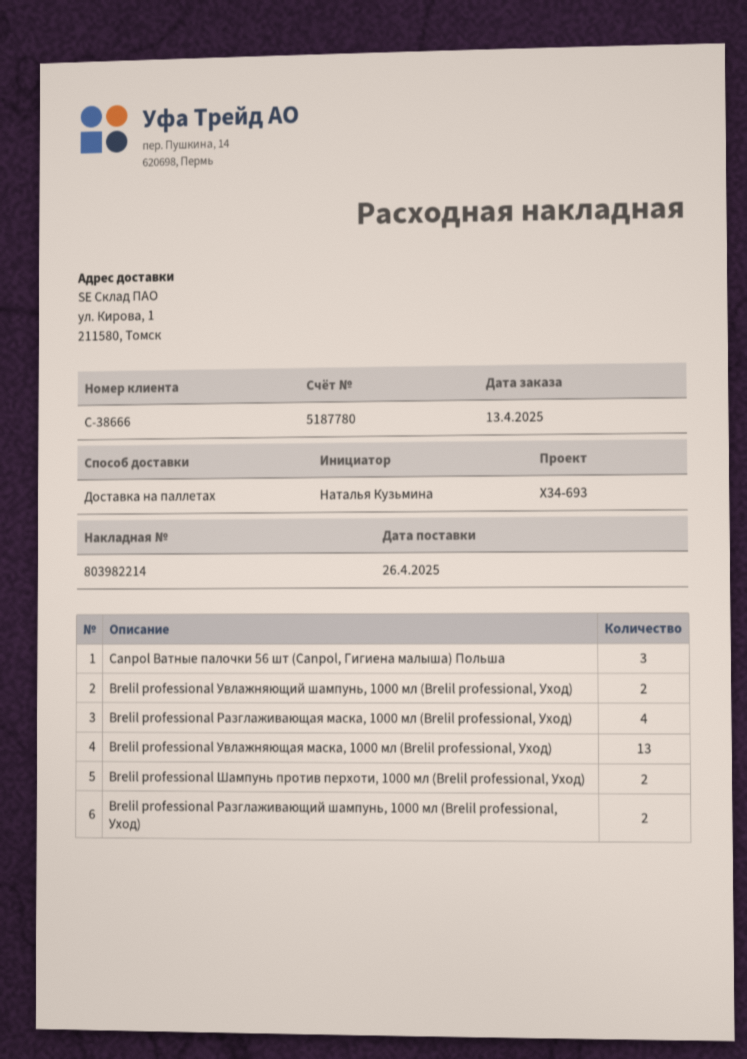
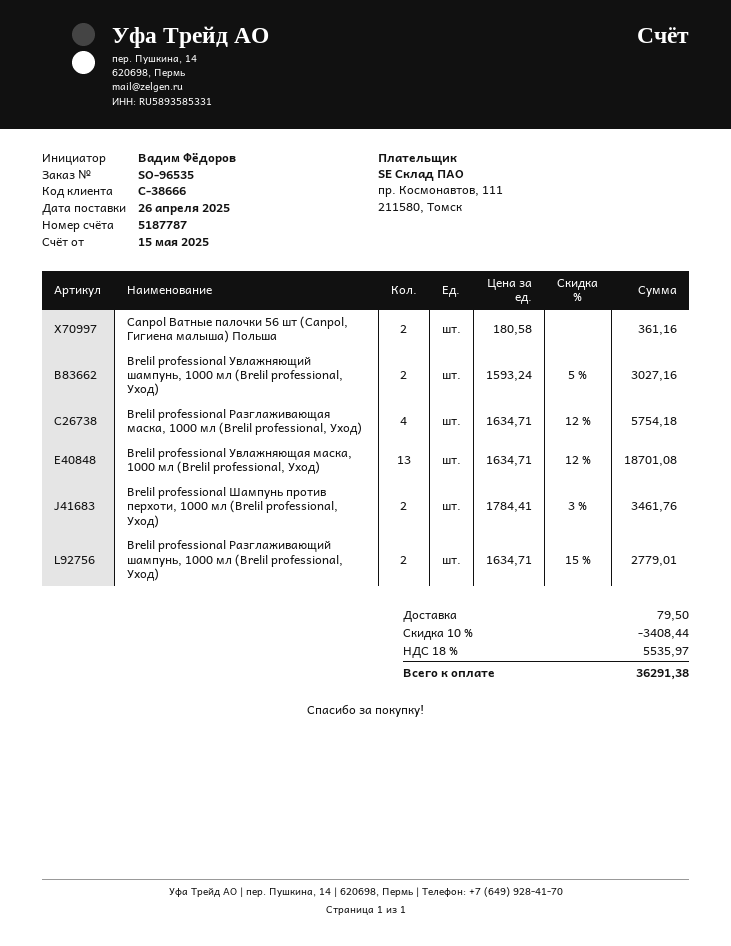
invoice number: 5187780 -> 5187787
ordered by: Наталья Кузьмина -> Вадим Фёдоров
Canpol Ватные палочки 56 шт (Canpol, Гигиена малыша) Польша: 3 -> 2

